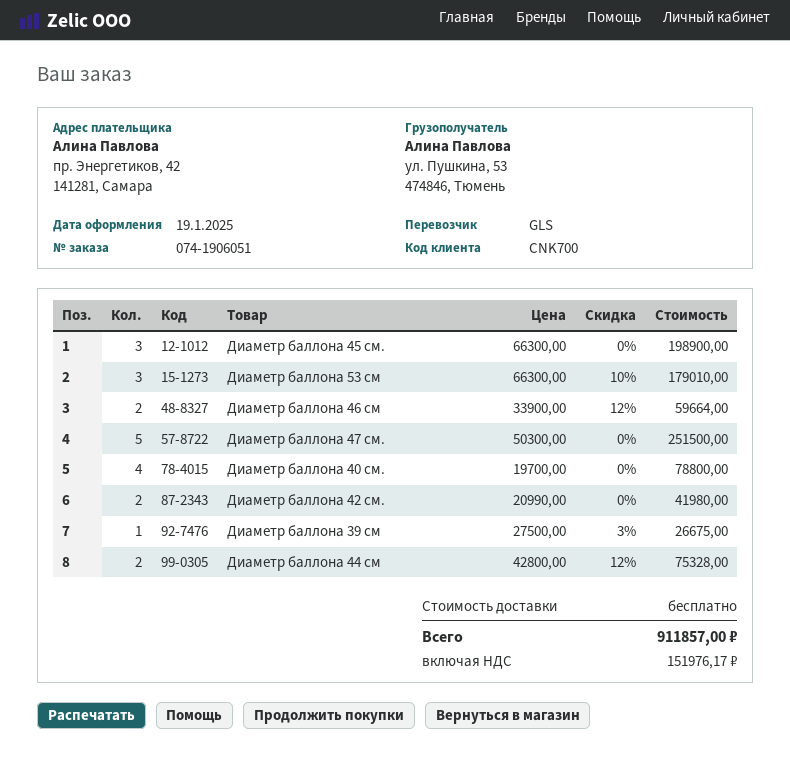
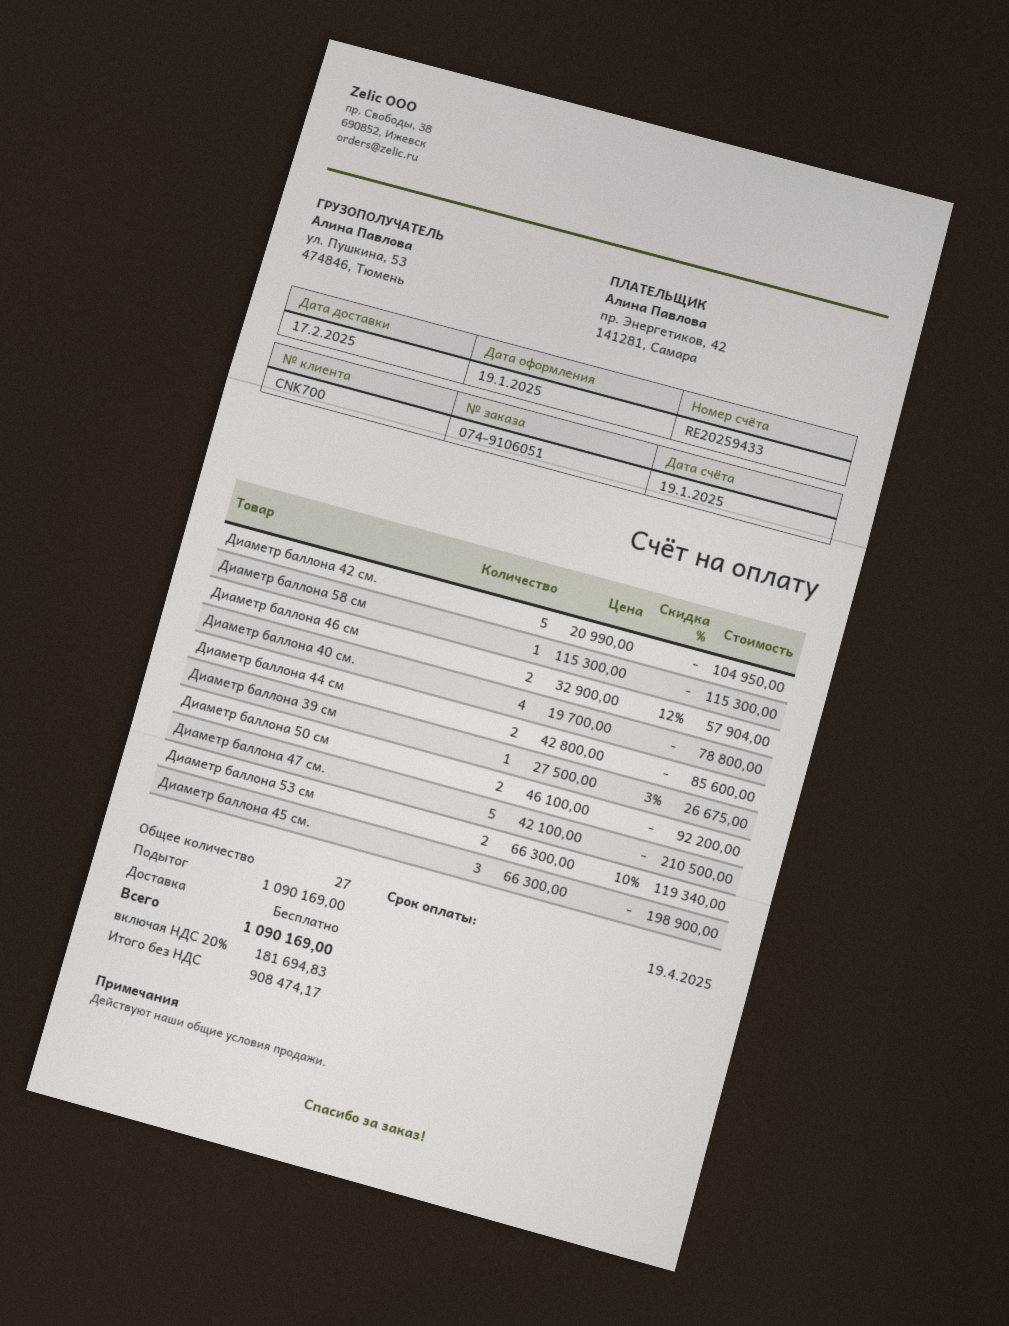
order number: 074-1906051 -> 074-9106051
Диаметр баллона 53 см: 3 x 66300.00 - 10% = 179010.00 -> 2 x 66300.00 - 10% = 119340.00
Диаметр баллона 46 см: 2 x 33900.00 - 12% = 59664.00 -> 2 x 32900.00 - 12% = 57904.00
Диаметр баллона 47 см.: 5 x 50300.00 = 251500.00 -> 5 x 42100.00 = 210500.00
Диаметр баллона 42 см.: 2 x 20990.00 = 41980.00 -> 5 x 20990.00 = 104950.00
Диаметр баллона 44 см: 2 x 42800.00 - 12% = 75328.00 -> 2 x 42800.00 = 85600.00
Диаметр баллона 58 см: none -> 1 x 115300.00 = 115300.00
Диаметр баллона 50 см: none -> 2 x 46100.00 = 92200.00
tax: 151976.17 -> 181694.83
total: 911857.00 -> 1090169.00

